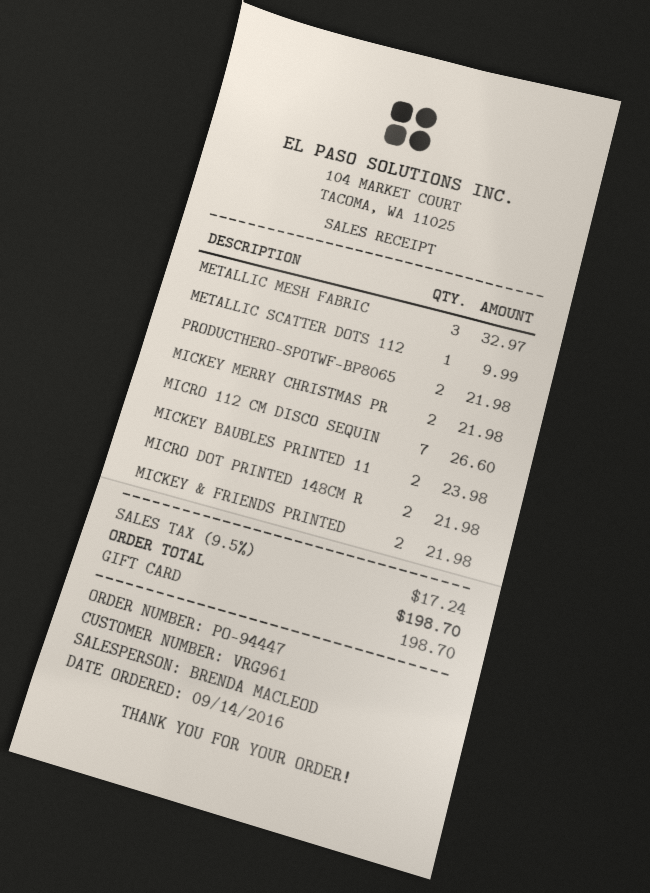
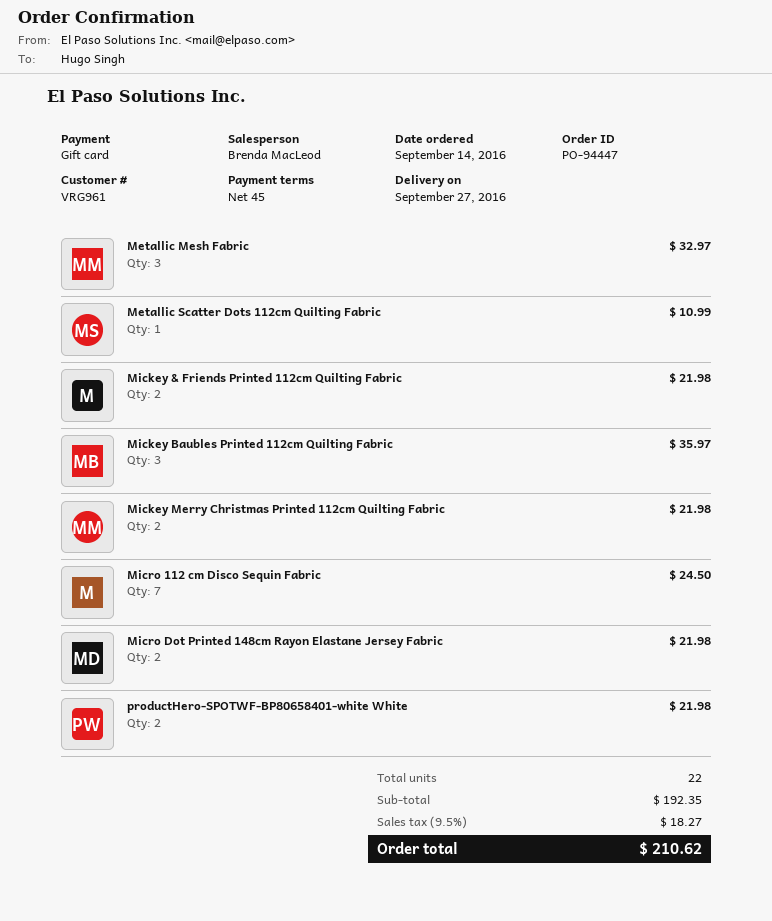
METALLIC SCATTER DOTS 112: 1 for 9.99 -> 1 for 10.99
MICRO 112 CM DISCO SEQUIN: 7 for 26.60 -> 7 for 24.50
MICKEY BAUBLES PRINTED 11: 2 for 23.98 -> 3 for 35.97
tax: 9.5% = 17.24 -> 9.5% = 18.27
total: 198.70 -> 210.62

